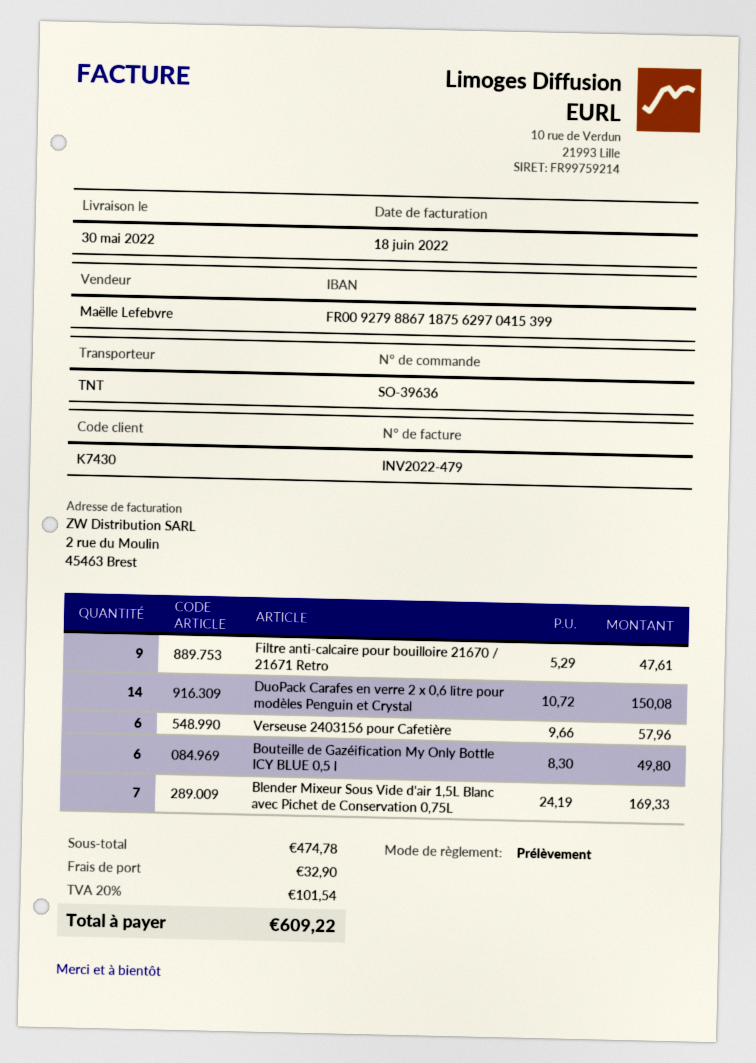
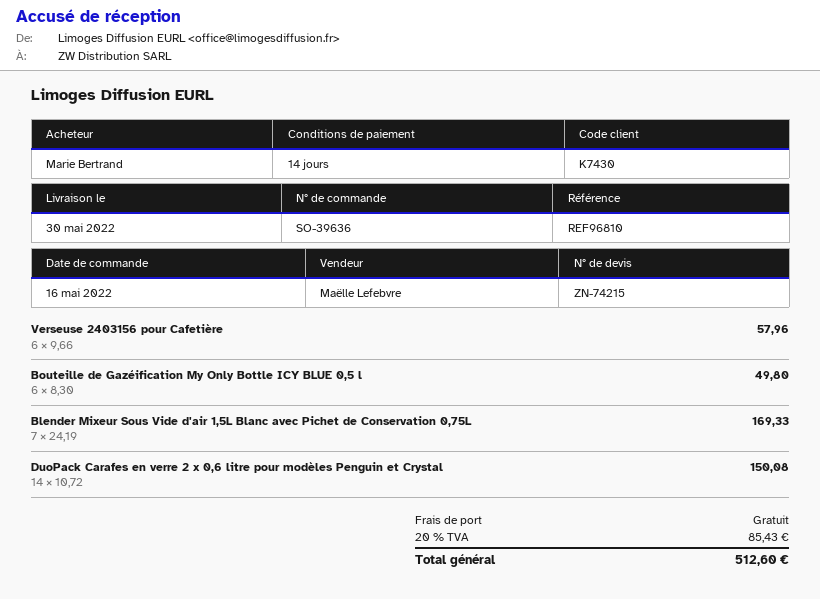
Filtre anti-calcaire pour bouilloire 21670 / 21671 Retro: 9 x 5.29 = 47.61 -> none
shipping: 32.90 -> 0.00
tax: 20% = 101.54 -> 20% = 85.43
total: 609.22 -> 512.60

